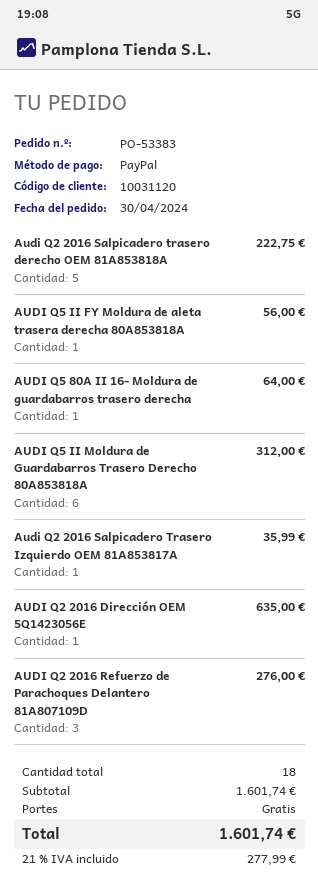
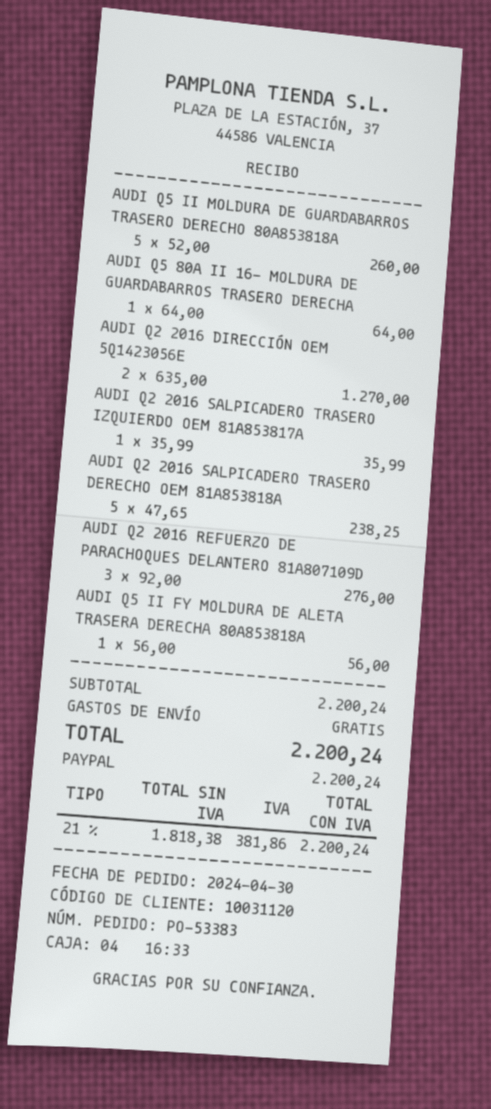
Audi Q2 2016 Salpicadero trasero derecho OEM 81A853818A: 5 for 222.75 -> 5 for 238.25
AUDI Q5 II Moldura de Guardabarros Trasero Derecho 80A853818A: 6 for 312.00 -> 5 for 260.00
AUDI Q2 2016 Dirección OEM 5Q1423056E: 1 for 635.00 -> 2 for 1270.00
subtotal: 1601.74 -> 2200.24
tax: 21% = 277.99 -> 21% = 381.86
total: 1601.74 -> 2200.24

